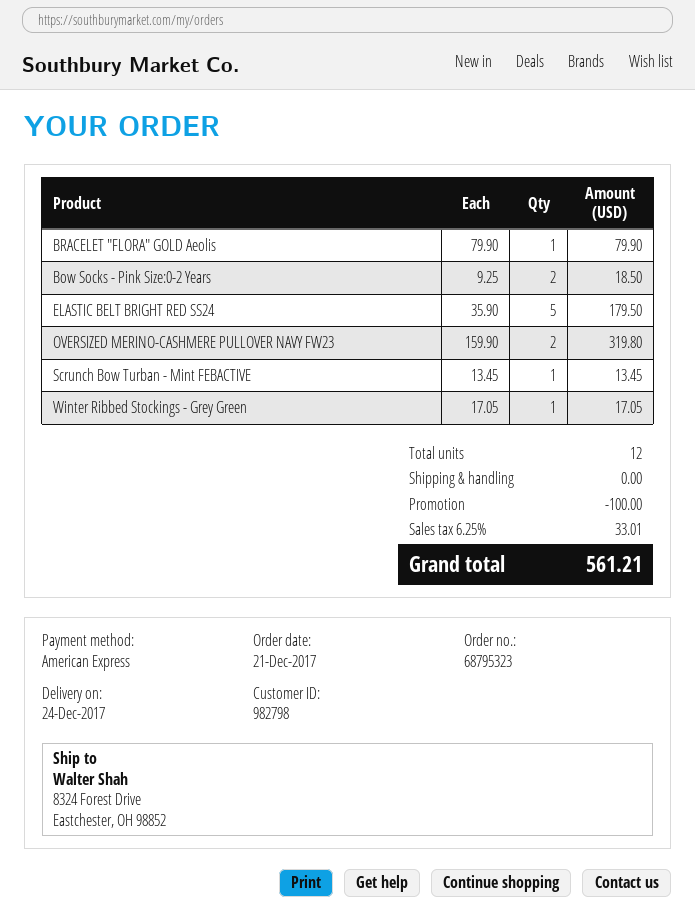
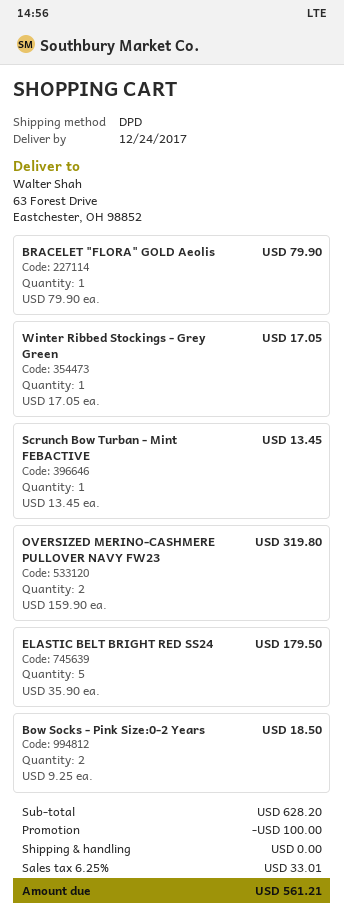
ship to: 8324 Forest Drive, Eastchester, OH 98852 -> 63 Forest Drive, Eastchester, OH 98852

